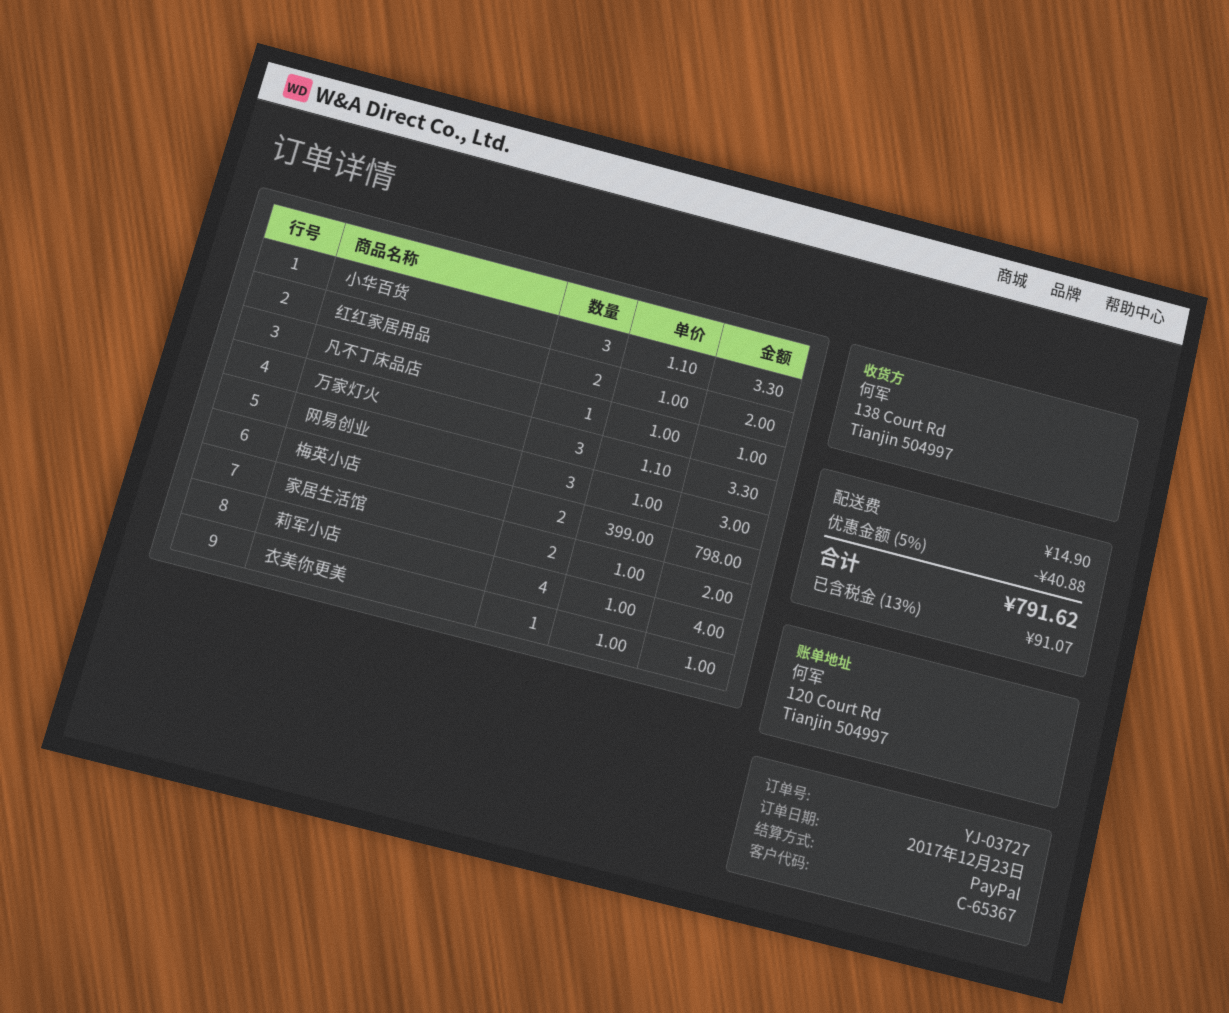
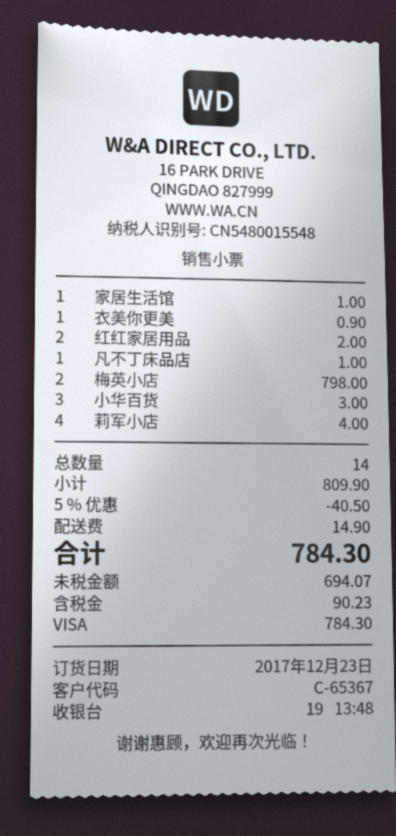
payment method: PayPal -> Visa
小华百货: 3 for 3.30 -> 3 for 3.00
万家灯火: 3 for 3.30 -> none
网易创业: 3 for 3.00 -> none
家居生活馆: 2 for 2.00 -> 1 for 1.00
衣美你更美: 1 for 1.00 -> 1 for 0.90
discount: 5% = 40.88 -> 5% = 40.50
tax: 91.07 -> 90.23
total: 791.62 -> 784.30

